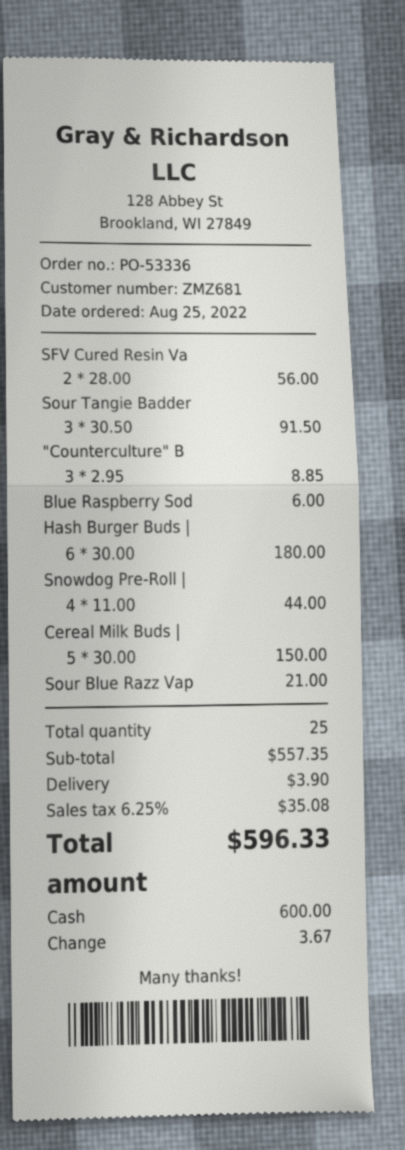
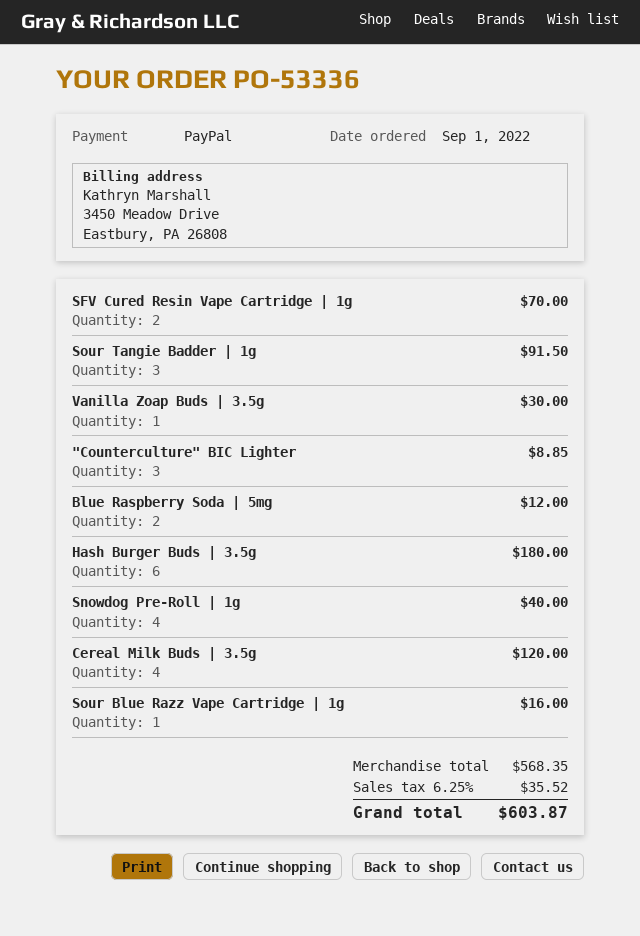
order date: 2022-08-25 -> 2022-09-01
payment method: cash -> PayPal
SFV Cured Resin Va: 2 for 56.00 -> 2 for 70.00
Blue Raspberry Sod: 1 for 6.00 -> 2 for 12.00
Snowdog Pre-Roll |: 4 for 44.00 -> 4 for 40.00
Cereal Milk Buds |: 5 for 150.00 -> 4 for 120.00
Sour Blue Razz Vap: 1 for 21.00 -> 1 for 16.00
Vanilla Zoap Buds | 3.5g: none -> 1 for 30.00
subtotal: 557.35 -> 568.35
shipping: 3.90 -> none
tax: 6.25% = 35.08 -> 6.25% = 35.52
total: 596.33 -> 603.87

